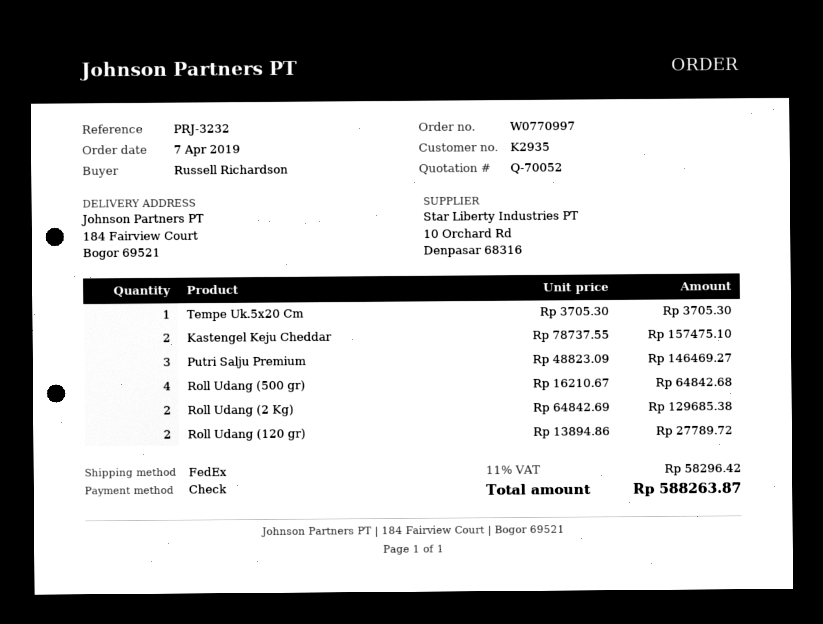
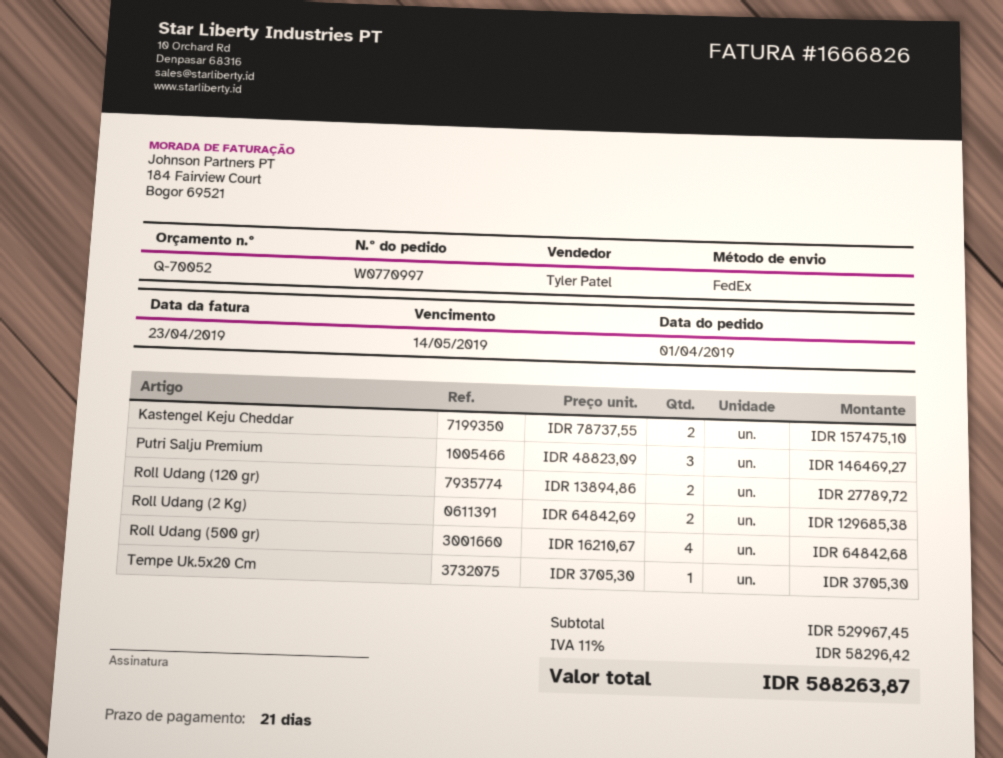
order date: 2019-04-07 -> 2019-04-01

